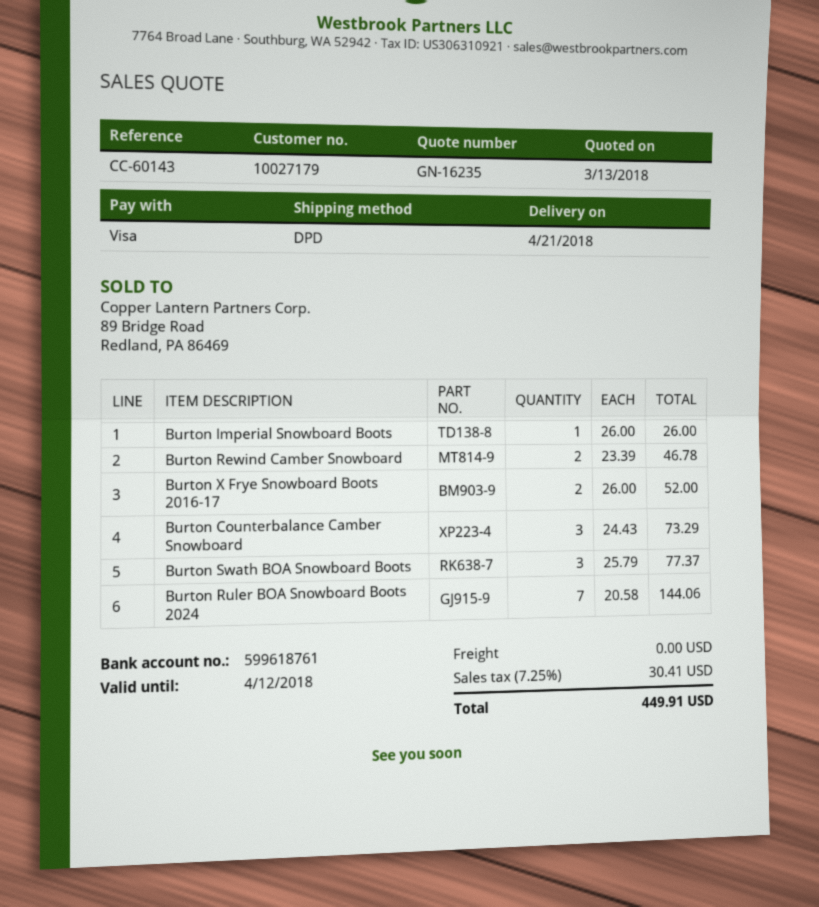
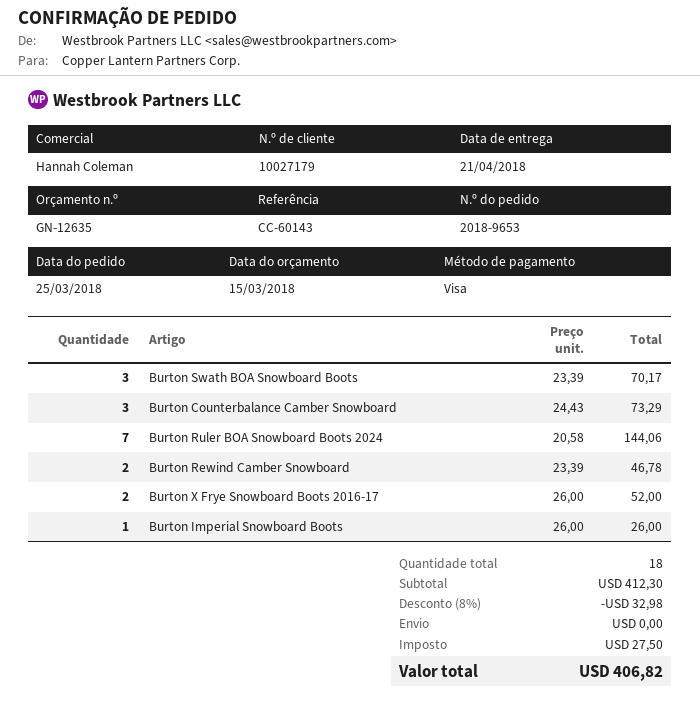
quote number: GN-16235 -> GN-12635
quote date: 2018-03-13 -> 2018-03-15
Burton Swath BOA Snowboard Boots: 3 x 25.79 = 77.37 -> 3 x 23.39 = 70.17
discount: none -> 8% = 32.98
tax: 30.41 -> 27.50
total: 449.91 -> 406.82

